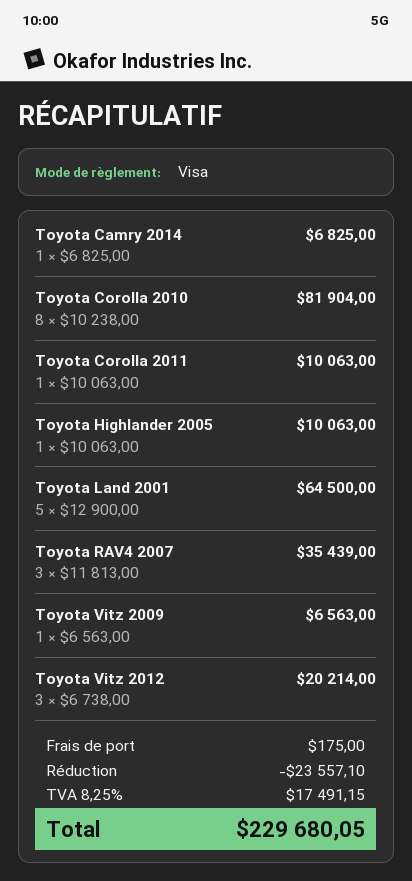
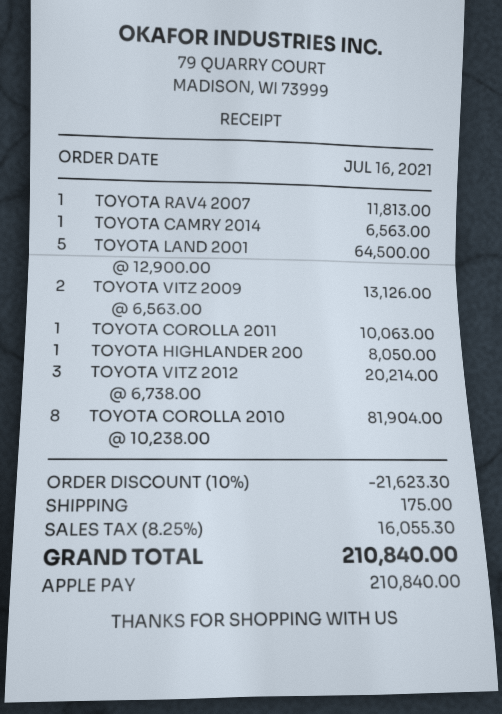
payment method: Visa -> Apple Pay
Toyota Camry 2014: 1 x 6825.00 = 6825.00 -> 1 x 6563.00 = 6563.00
Toyota Highlander 2005: 1 x 10063.00 = 10063.00 -> 1 x 8050.00 = 8050.00
Toyota RAV4 2007: 3 x 11813.00 = 35439.00 -> 1 x 11813.00 = 11813.00
Toyota Vitz 2009: 1 x 6563.00 = 6563.00 -> 2 x 6563.00 = 13126.00
discount: 23557.10 -> 21623.30
tax: 8.25% = 17491.15 -> 8.25% = 16055.30
total: 229680.05 -> 210840.00

